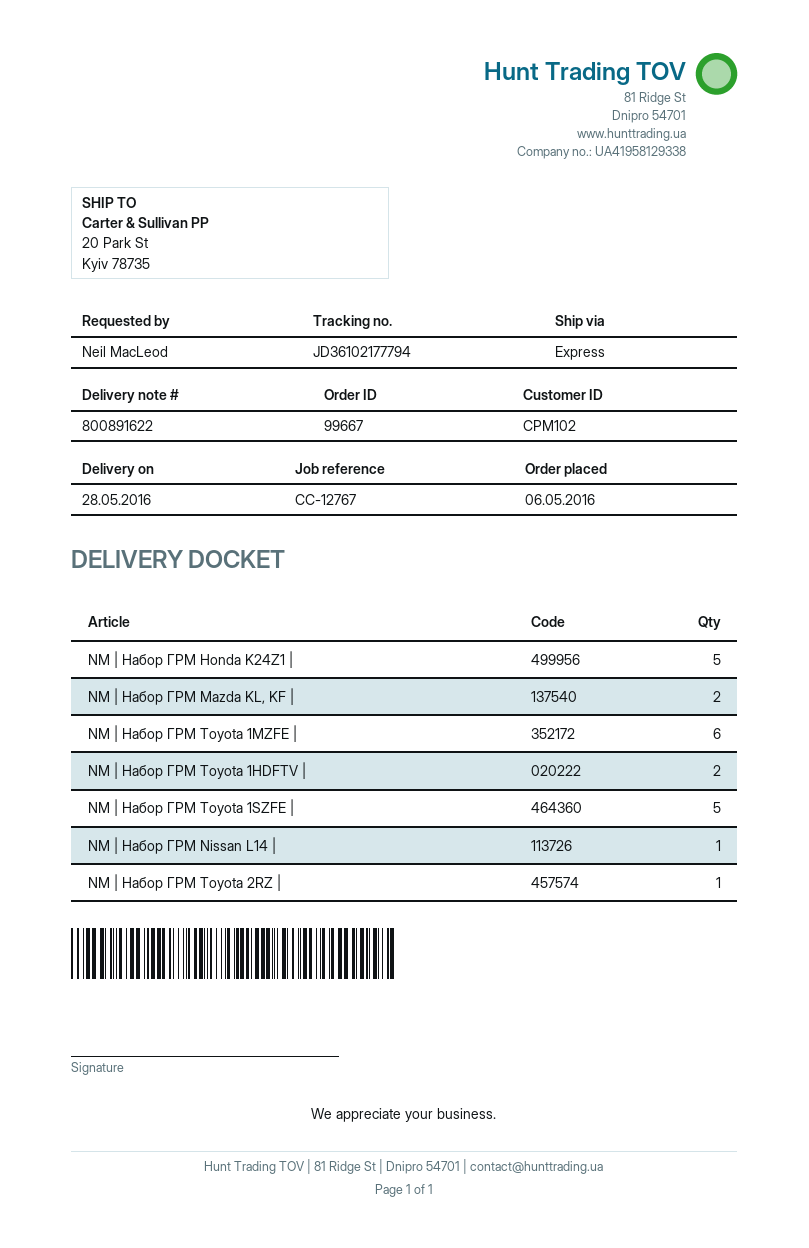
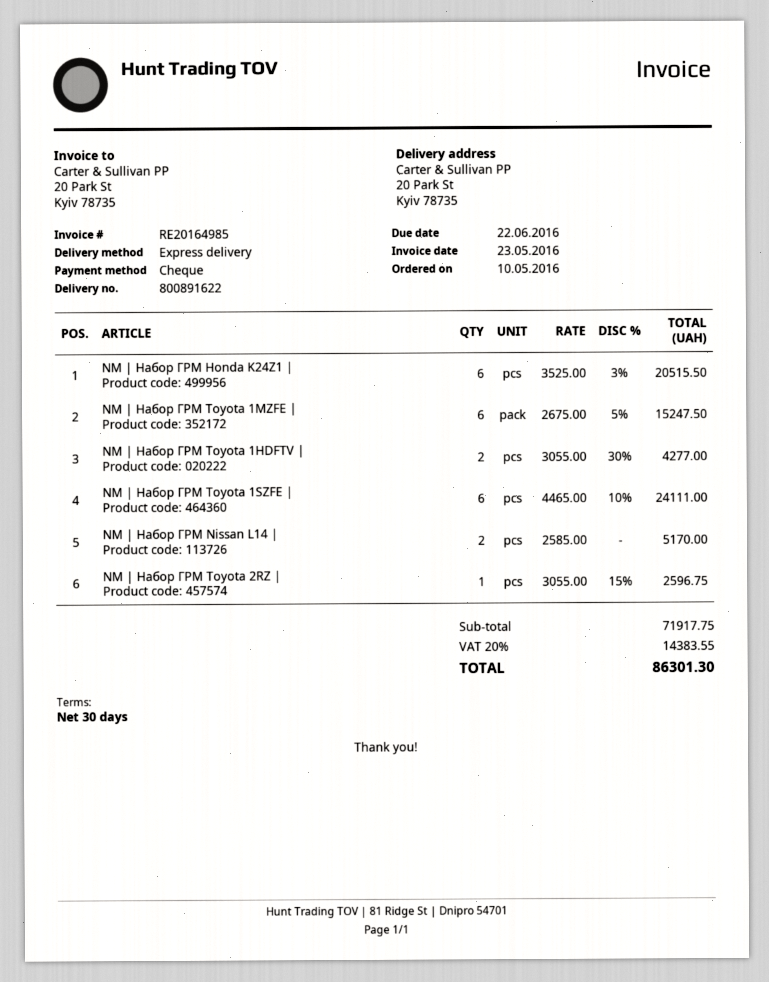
order date: 2016-05-06 -> 2016-05-10
NM | Набор ГРМ Honda K24Z1 |: 5 -> 6
NM | Набор ГРМ Mazda KL, KF |: 2 -> none
NM | Набор ГРМ Toyota 1SZFE |: 5 -> 6
NM | Набор ГРМ Nissan L14 |: 1 -> 2

